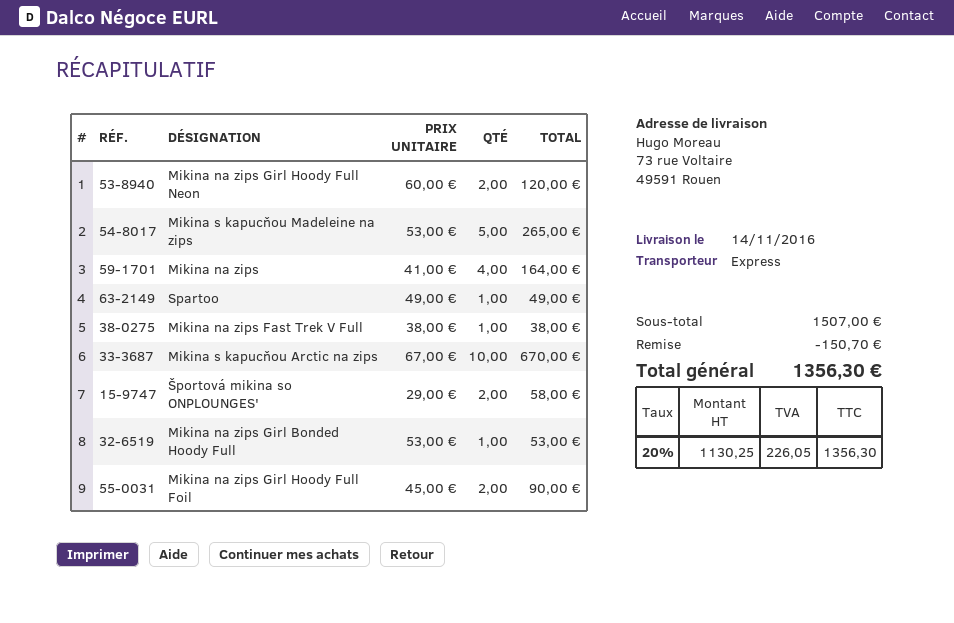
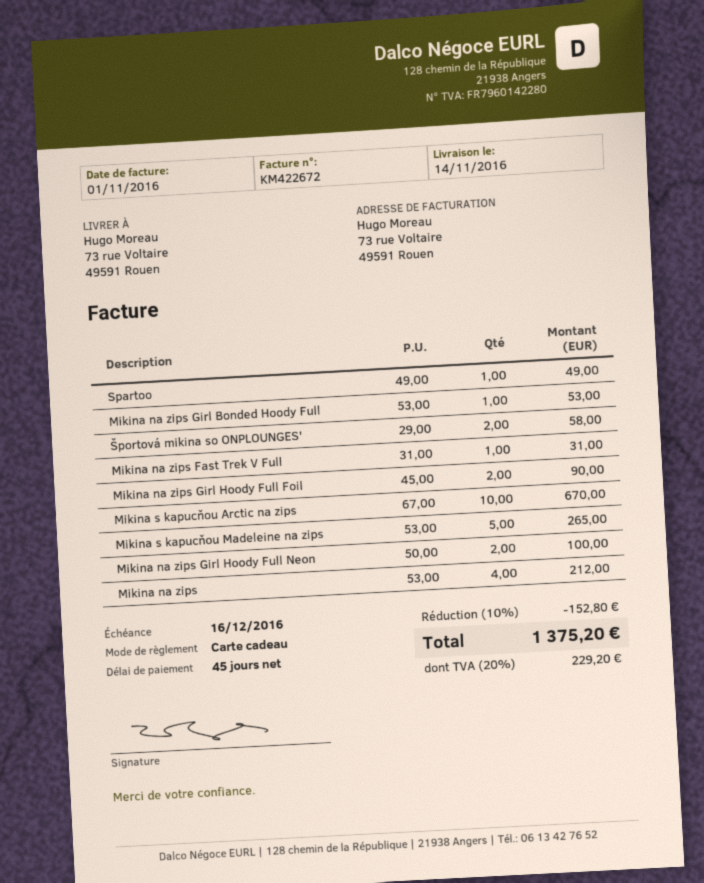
Mikina na zips Girl Hoody Full Neon: 2 x 60.00 = 120.00 -> 2 x 50.00 = 100.00
Mikina na zips: 4 x 41.00 = 164.00 -> 4 x 53.00 = 212.00
Mikina na zips Fast Trek V Full: 1 x 38.00 = 38.00 -> 1 x 31.00 = 31.00
discount: 150.70 -> 152.80
tax: 20% = 226.05 -> 20% = 229.20
total: 1356.30 -> 1375.20

